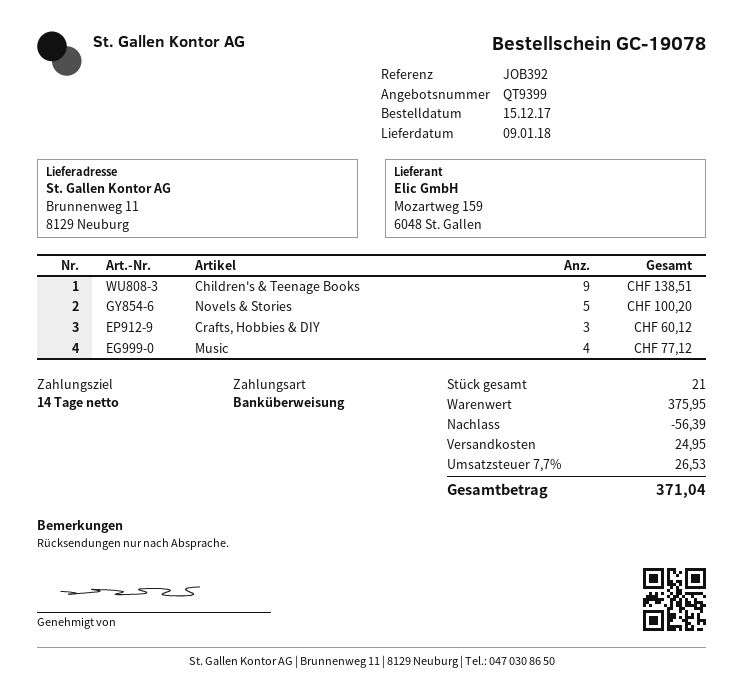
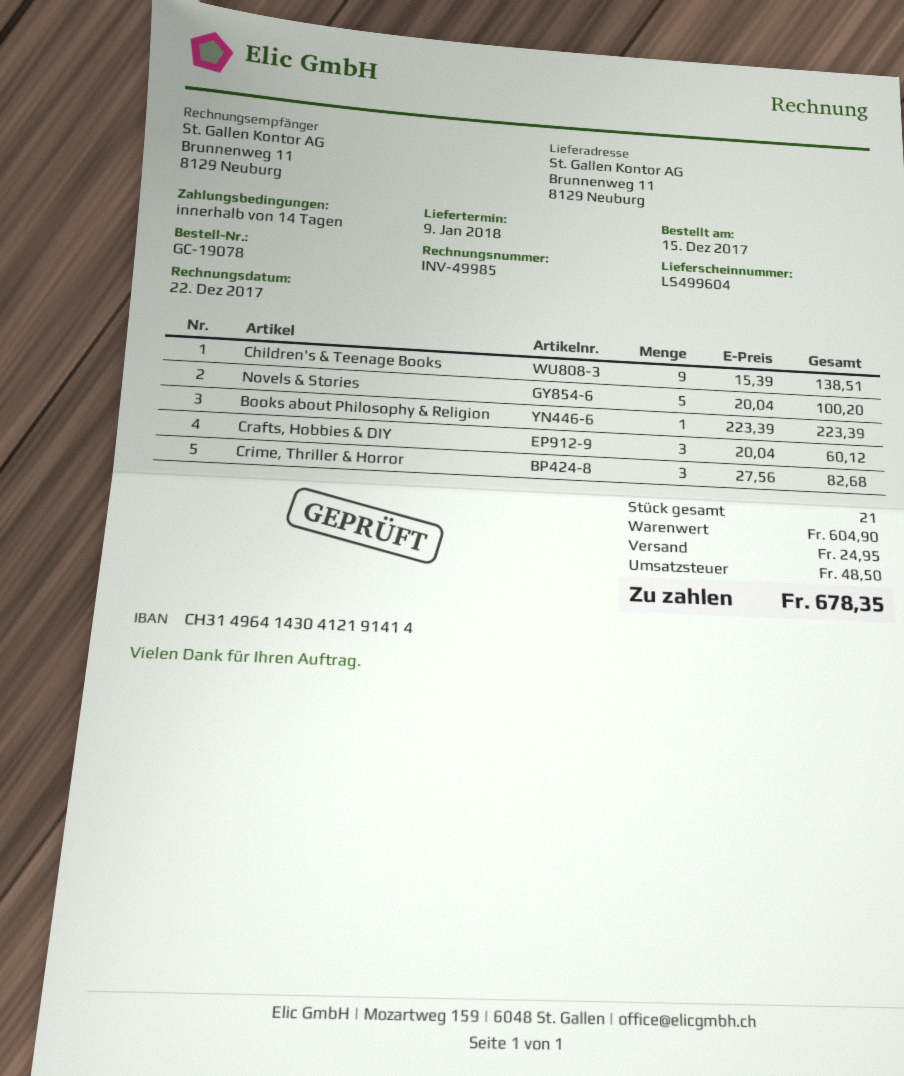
Music: 4 for 77.12 -> none
Books about Philosophy & Religion: none -> 1 for 223.39
Crime, Thriller & Horror: none -> 3 for 82.68
subtotal: 375.95 -> 604.90
discount: 56.39 -> none
tax: 26.53 -> 48.50
total: 371.04 -> 678.35

